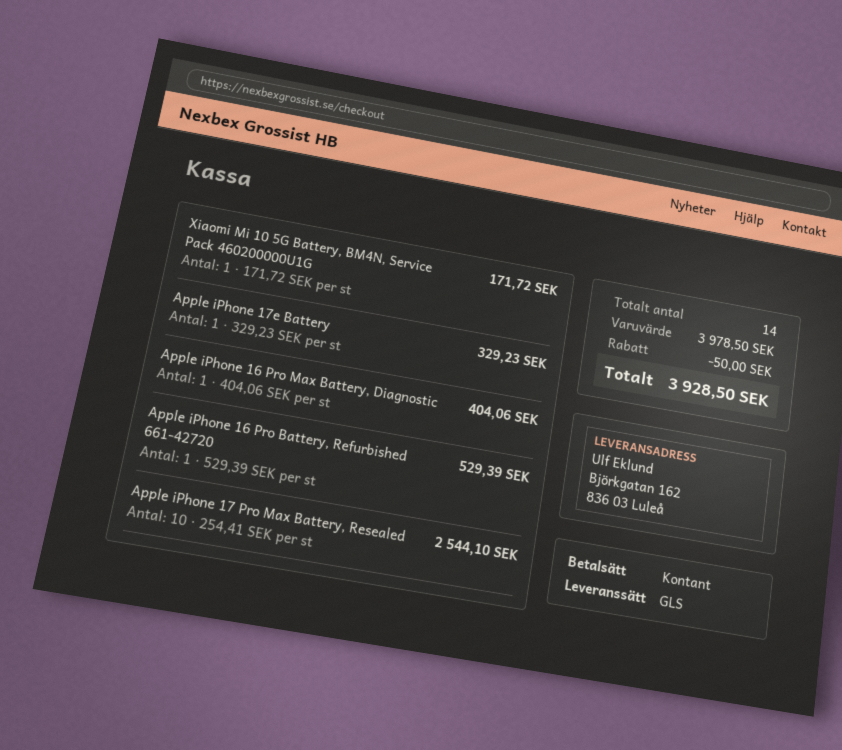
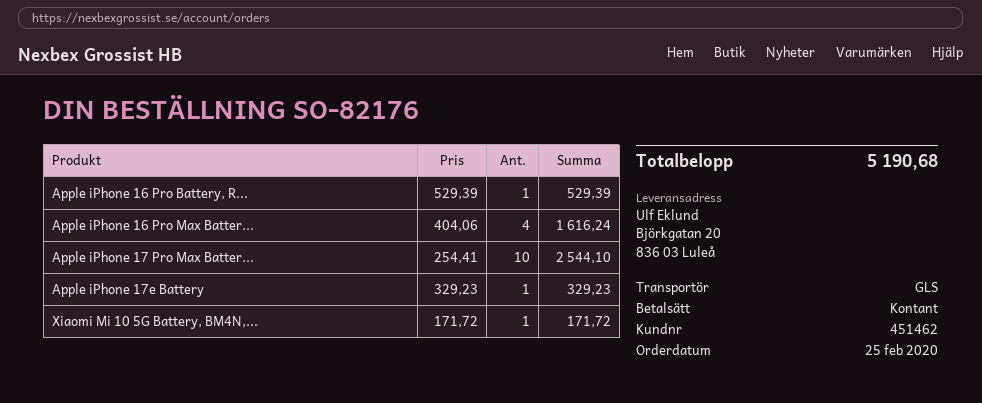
ship to: Björkgatan 162, 836 03 Luleå -> Björkgatan 20, 836 03 Luleå
Apple iPhone 16 Pro Max Battery, Diagnostic: 1 x 404.06 = 404.06 -> 4 x 404.06 = 1616.24
discount: 50.00 -> none
total: 3928.50 -> 5190.68

